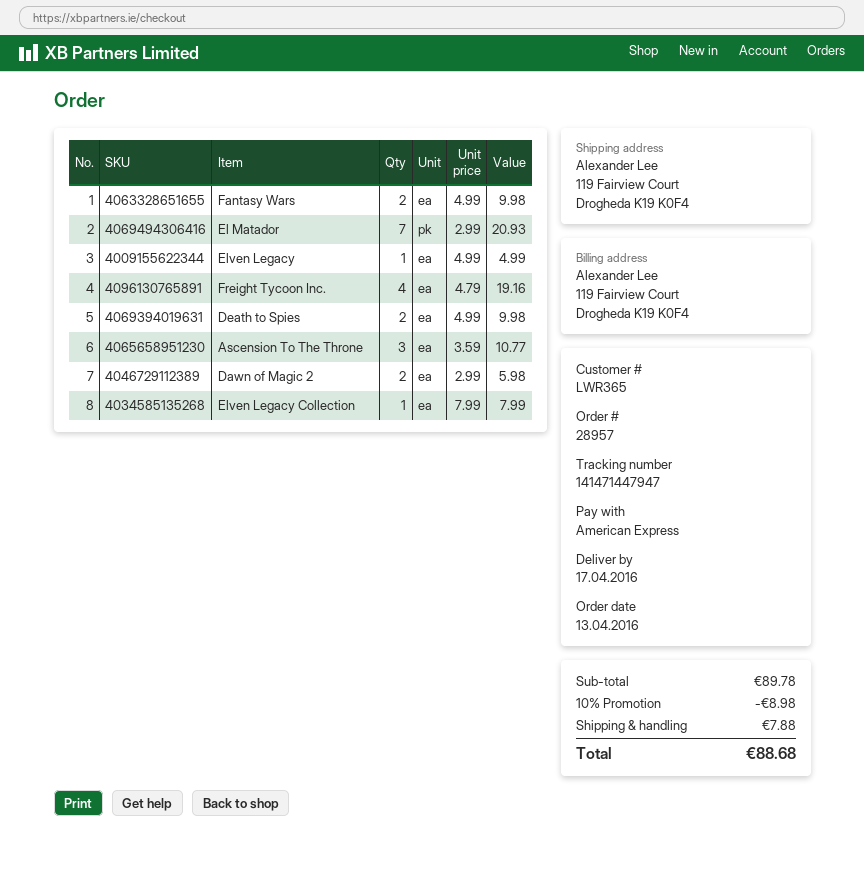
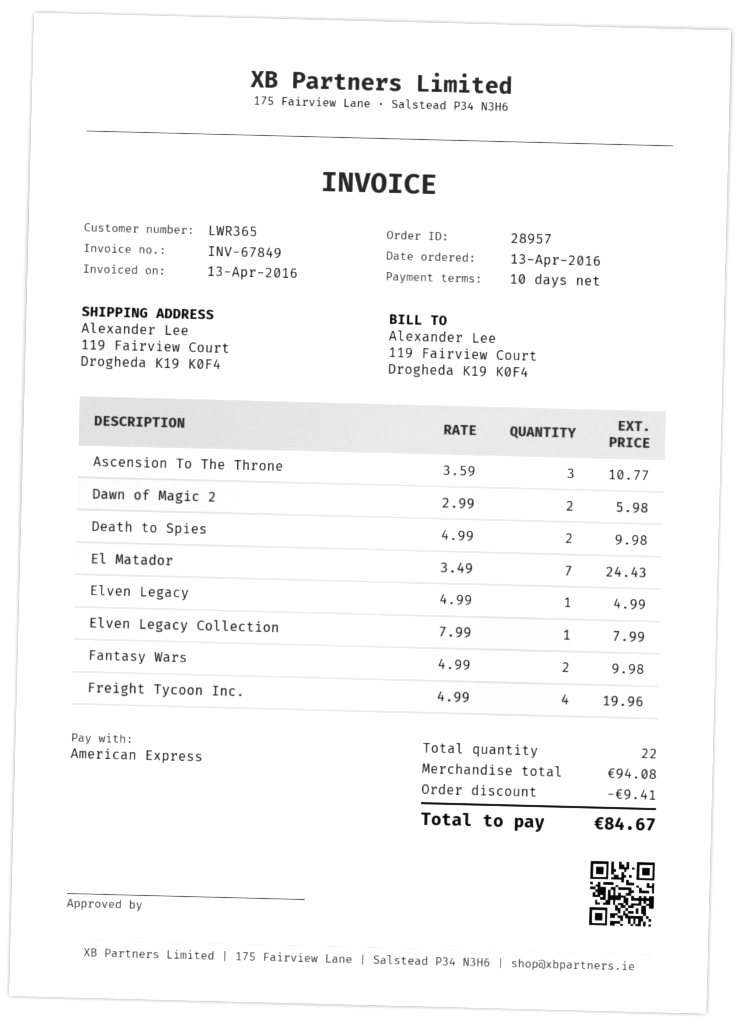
El Matador: 7 x 2.99 = 20.93 -> 7 x 3.49 = 24.43
Freight Tycoon Inc.: 4 x 4.79 = 19.16 -> 4 x 4.99 = 19.96
subtotal: 89.78 -> 94.08
discount: 8.98 -> 9.41
shipping: 7.88 -> none
total: 88.68 -> 84.67

